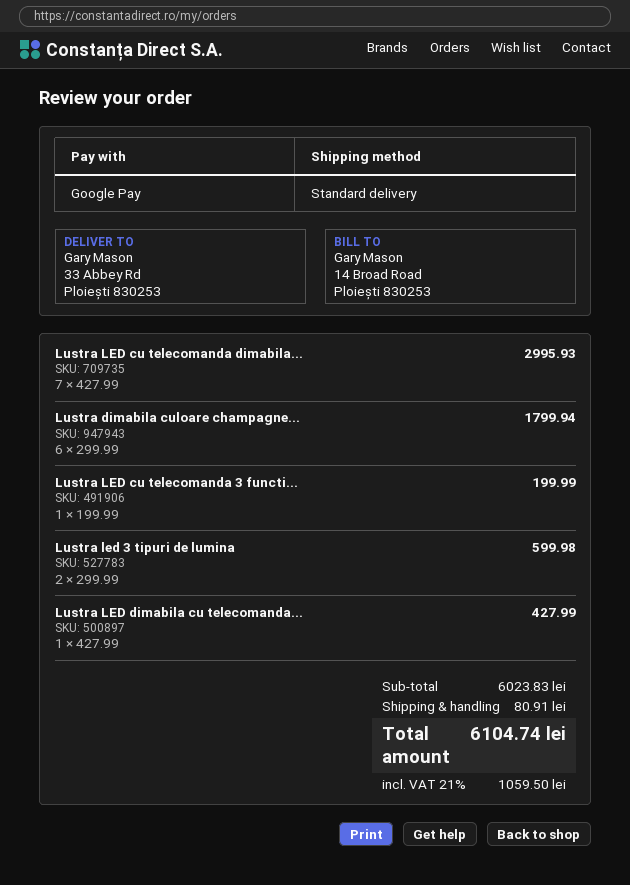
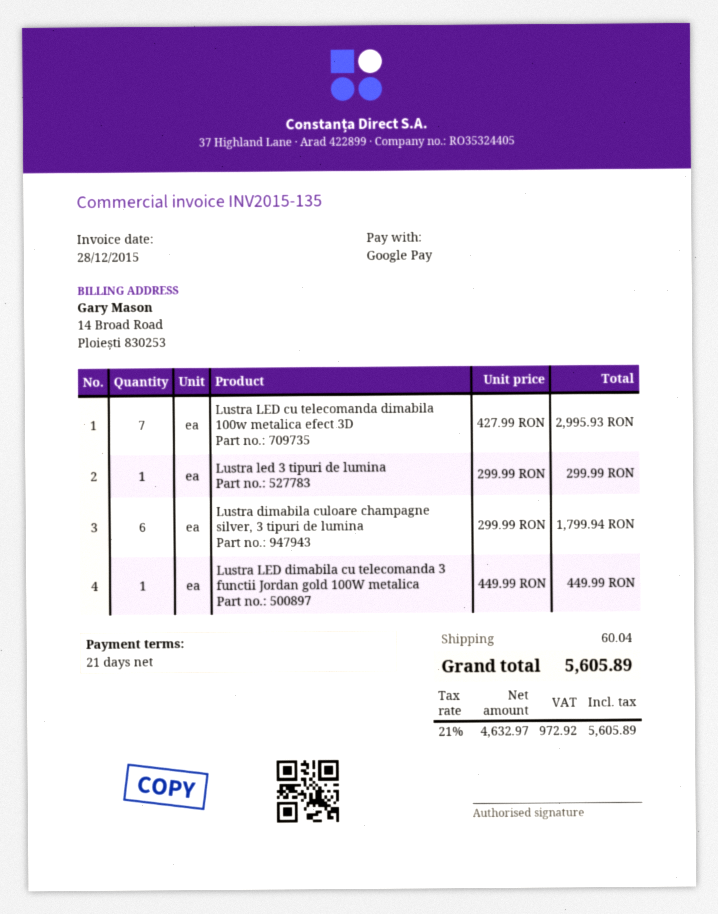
Lustra LED cu telecomanda 3 functi...: 1 x 199.99 = 199.99 -> none
Lustra led 3 tipuri de lumina: 2 x 299.99 = 599.98 -> 1 x 299.99 = 299.99
Lustra LED dimabila cu telecomanda...: 1 x 427.99 = 427.99 -> 1 x 449.99 = 449.99
shipping: 80.91 -> 60.04
tax: 21% = 1059.50 -> 21% = 972.92
total: 6104.74 -> 5605.89

